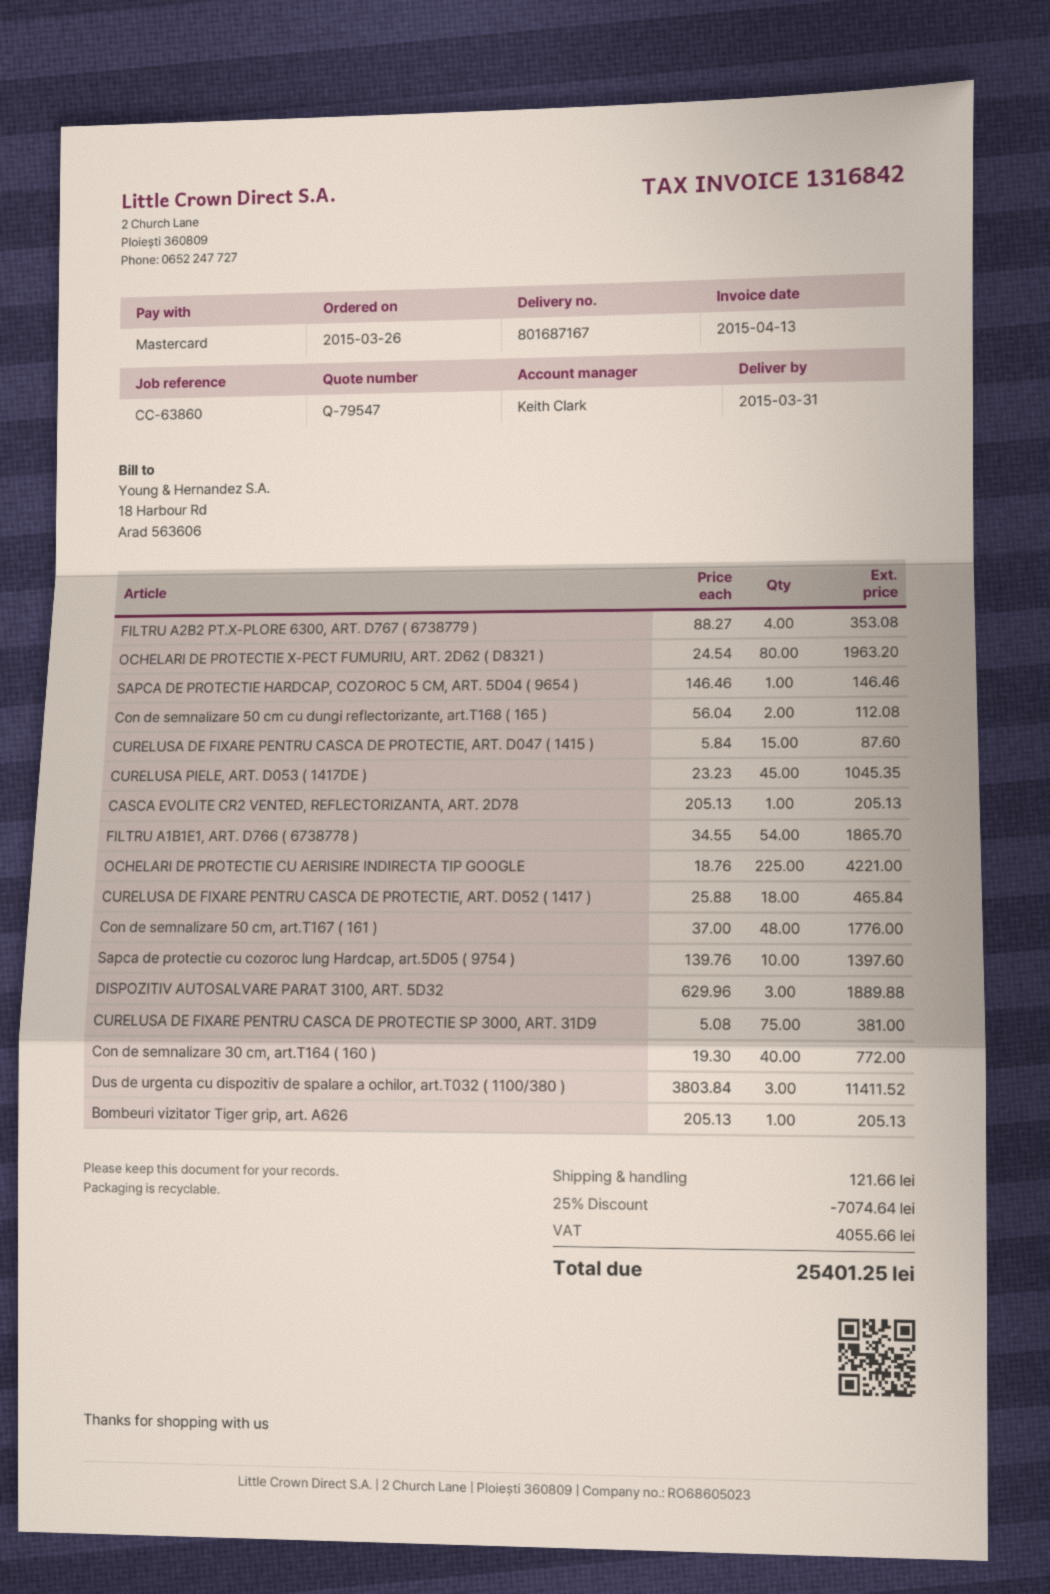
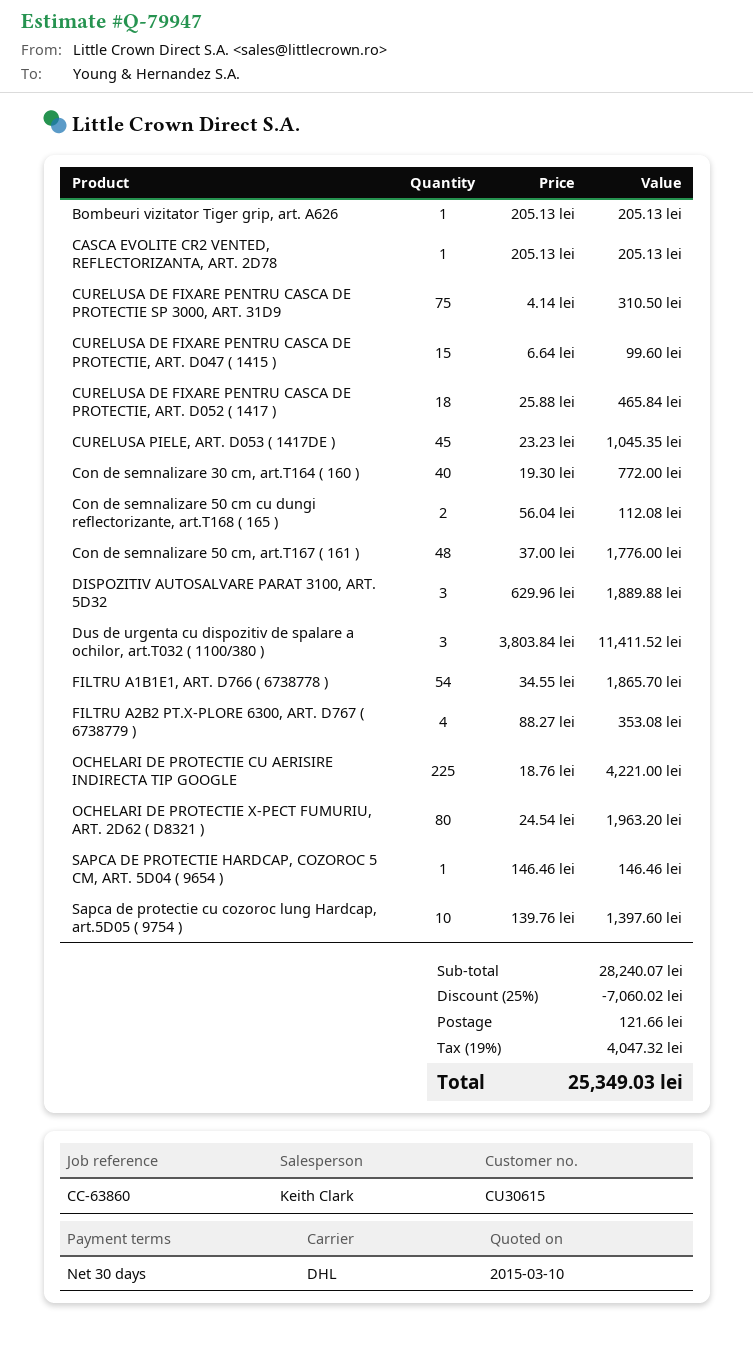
quote number: Q-79547 -> Q-79947
CURELUSA DE FIXARE PENTRU CASCA DE PROTECTIE, ART. D047 ( 1415 ): 15 x 5.84 = 87.60 -> 15 x 6.64 = 99.60
CURELUSA DE FIXARE PENTRU CASCA DE PROTECTIE SP 3000, ART. 31D9: 75 x 5.08 = 381.00 -> 75 x 4.14 = 310.50
discount: 25% = 7074.64 -> 25% = 7060.02
tax: 4055.66 -> 4047.32
total: 25401.25 -> 25349.03

